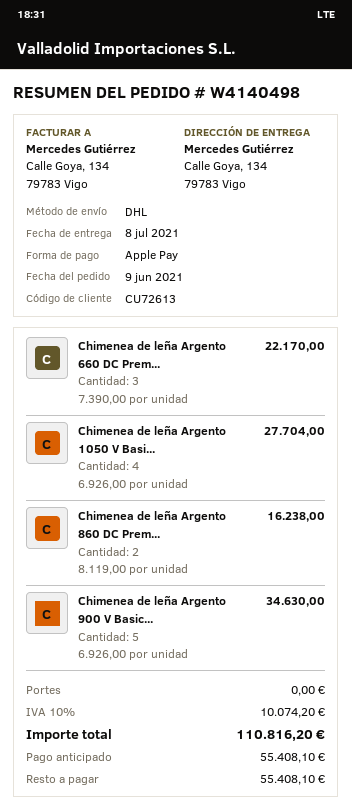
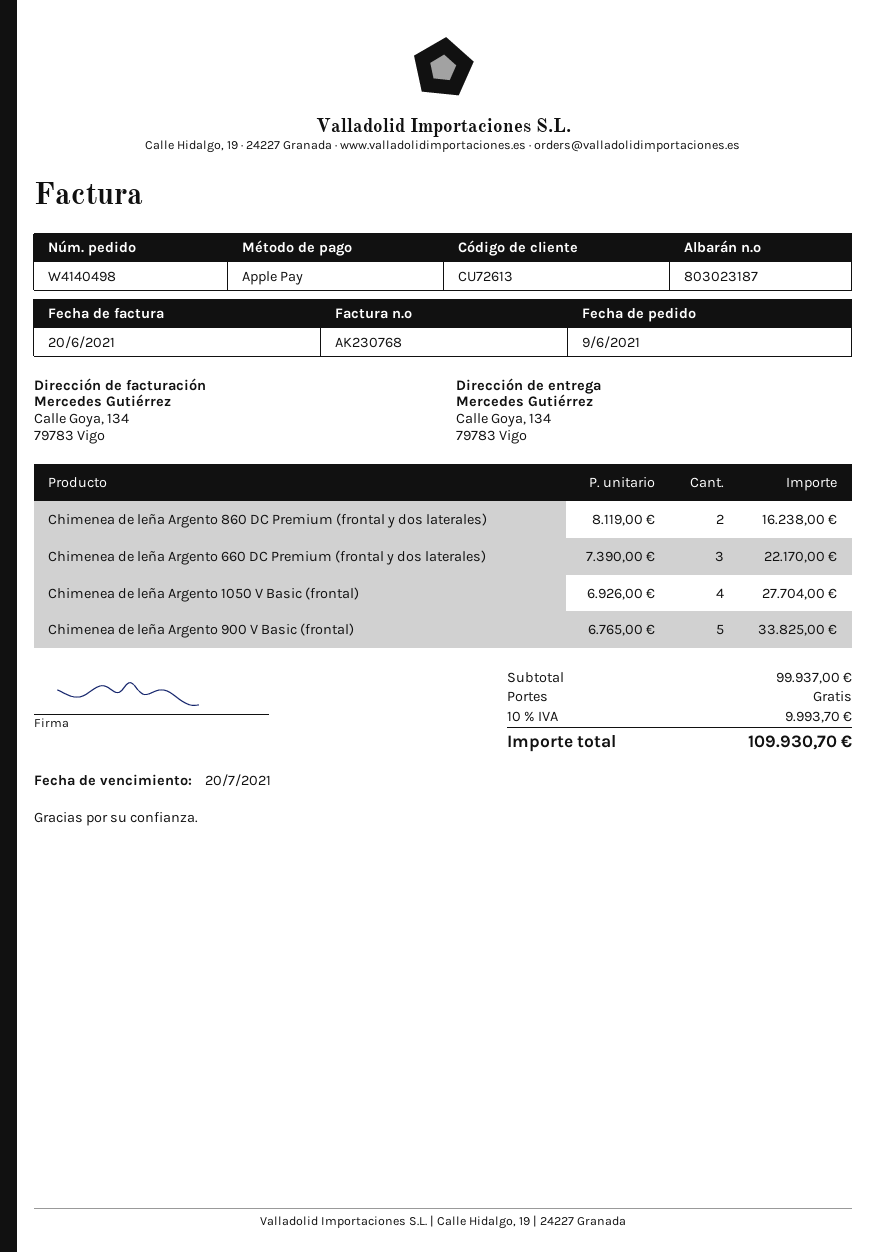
Chimenea de leña Argento 900 V Basic...: 5 x 6926.00 = 34630.00 -> 5 x 6765.00 = 33825.00
tax: 10% = 10074.20 -> 10% = 9993.70
total: 110816.20 -> 109930.70

